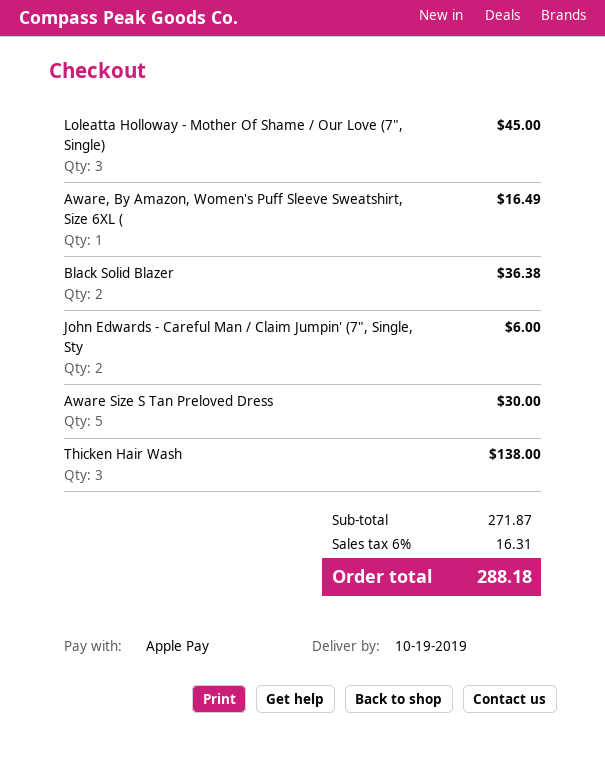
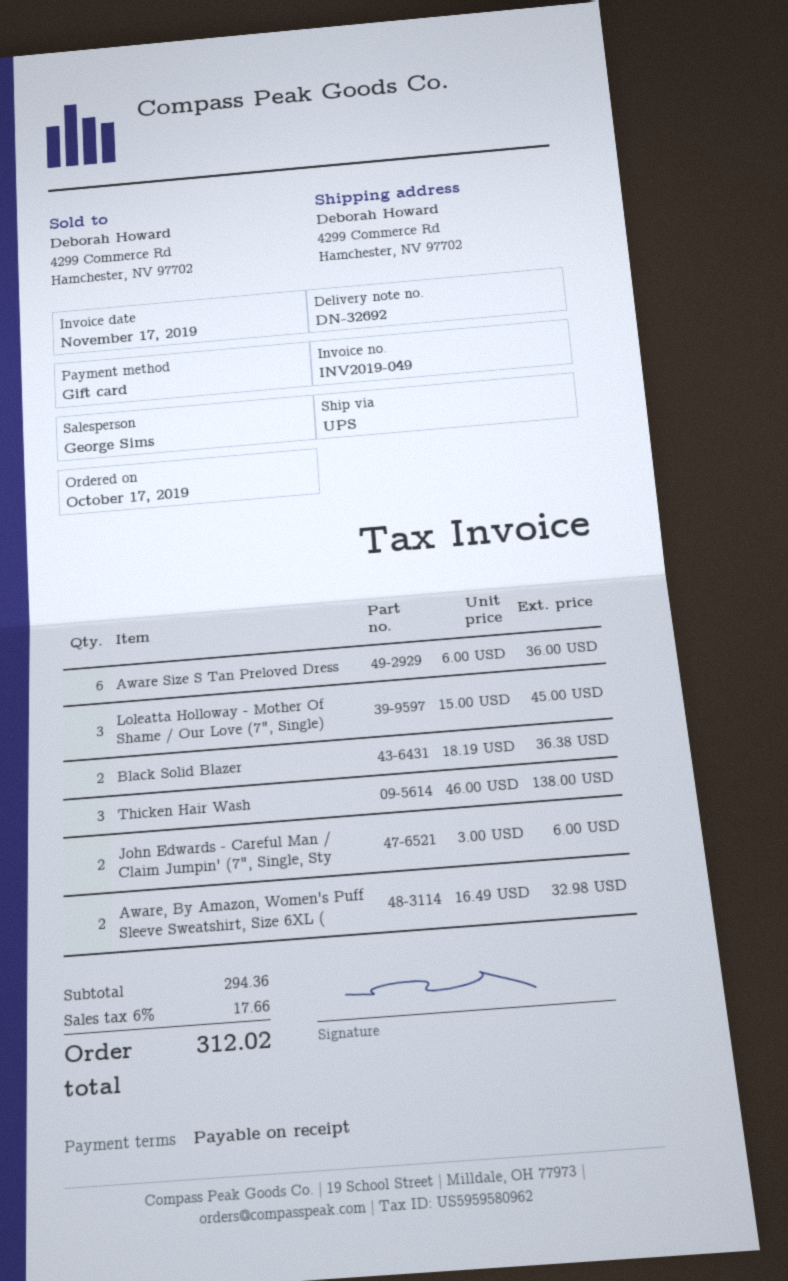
payment method: Apple Pay -> gift card
Aware, By Amazon, Women's Puff Sleeve Sweatshirt, Size 6XL (: 1 for 16.49 -> 2 for 32.98
Aware Size S Tan Preloved Dress: 5 for 30.00 -> 6 for 36.00
subtotal: 271.87 -> 294.36
tax: 6% = 16.31 -> 6% = 17.66
total: 288.18 -> 312.02

